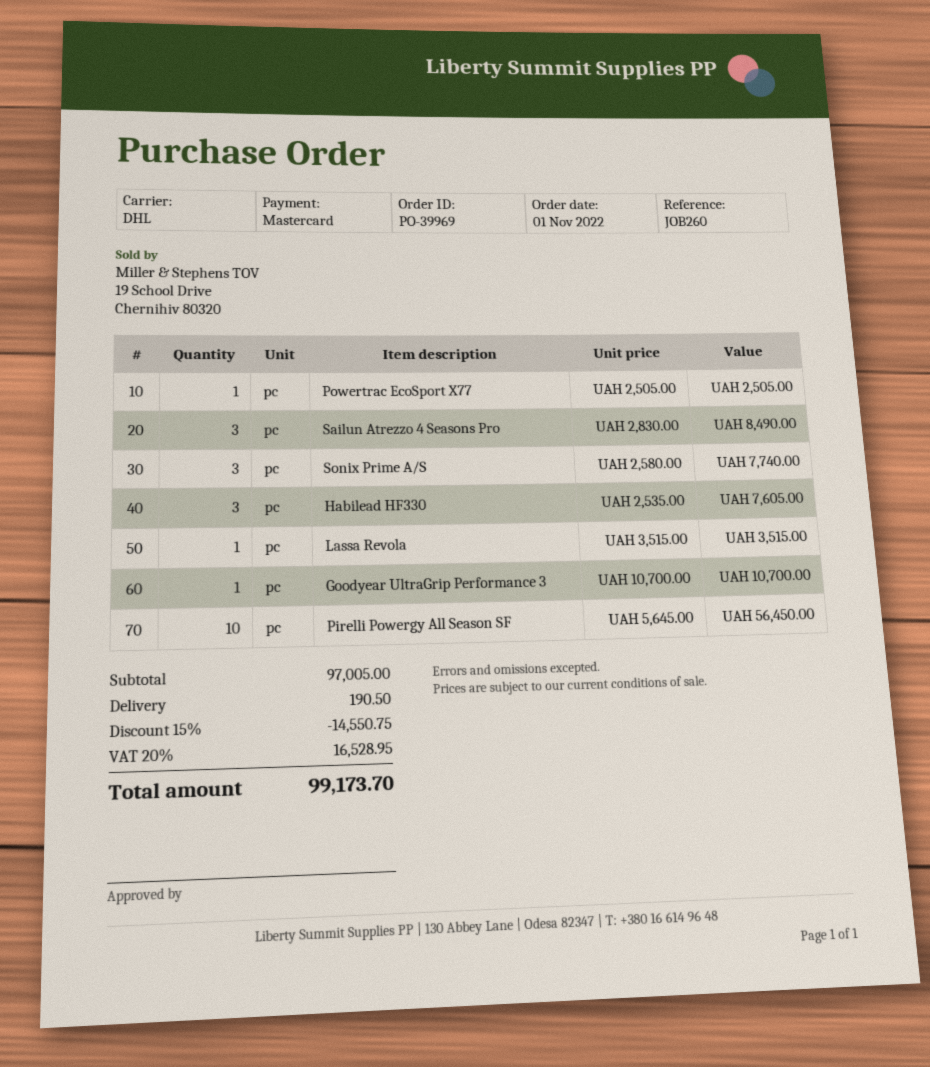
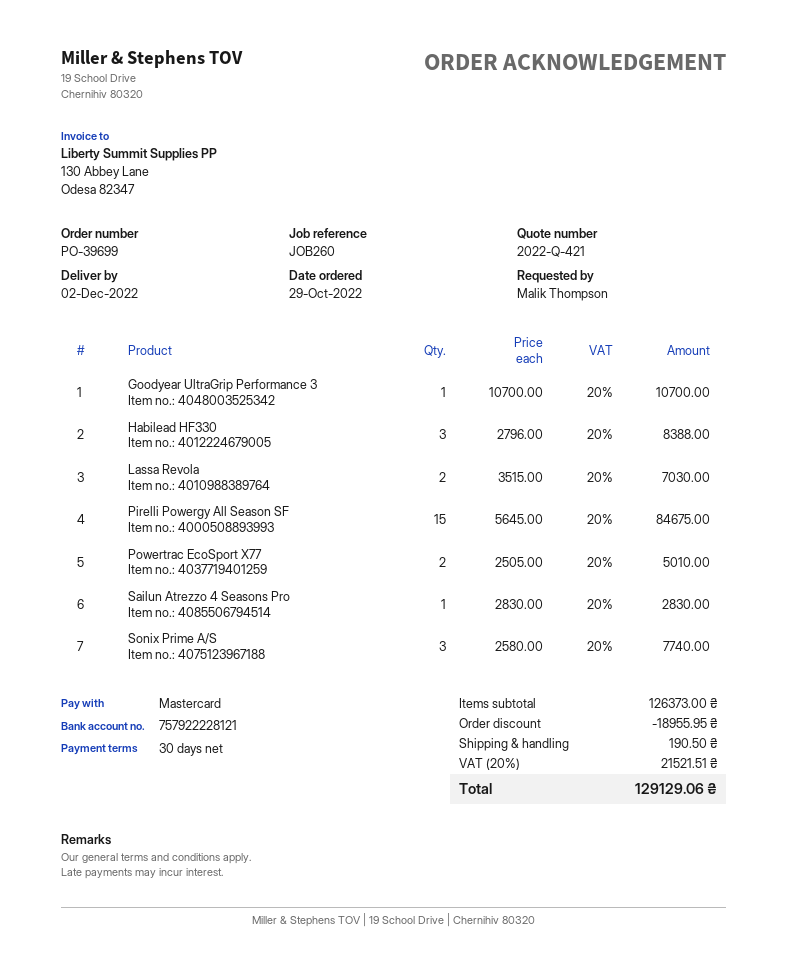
order number: PO-39969 -> PO-39699
order date: 2022-11-01 -> 2022-10-29
Powertrac EcoSport X77: 1 x 2505.00 = 2505.00 -> 2 x 2505.00 = 5010.00
Sailun Atrezzo 4 Seasons Pro: 3 x 2830.00 = 8490.00 -> 1 x 2830.00 = 2830.00
Habilead HF330: 3 x 2535.00 = 7605.00 -> 3 x 2796.00 = 8388.00
Lassa Revola: 1 x 3515.00 = 3515.00 -> 2 x 3515.00 = 7030.00
Pirelli Powergy All Season SF: 10 x 5645.00 = 56450.00 -> 15 x 5645.00 = 84675.00
subtotal: 97005.00 -> 126373.00
discount: 14550.75 -> 18955.95
tax: 20% = 16528.95 -> 20% = 21521.51
total: 99173.70 -> 129129.06

